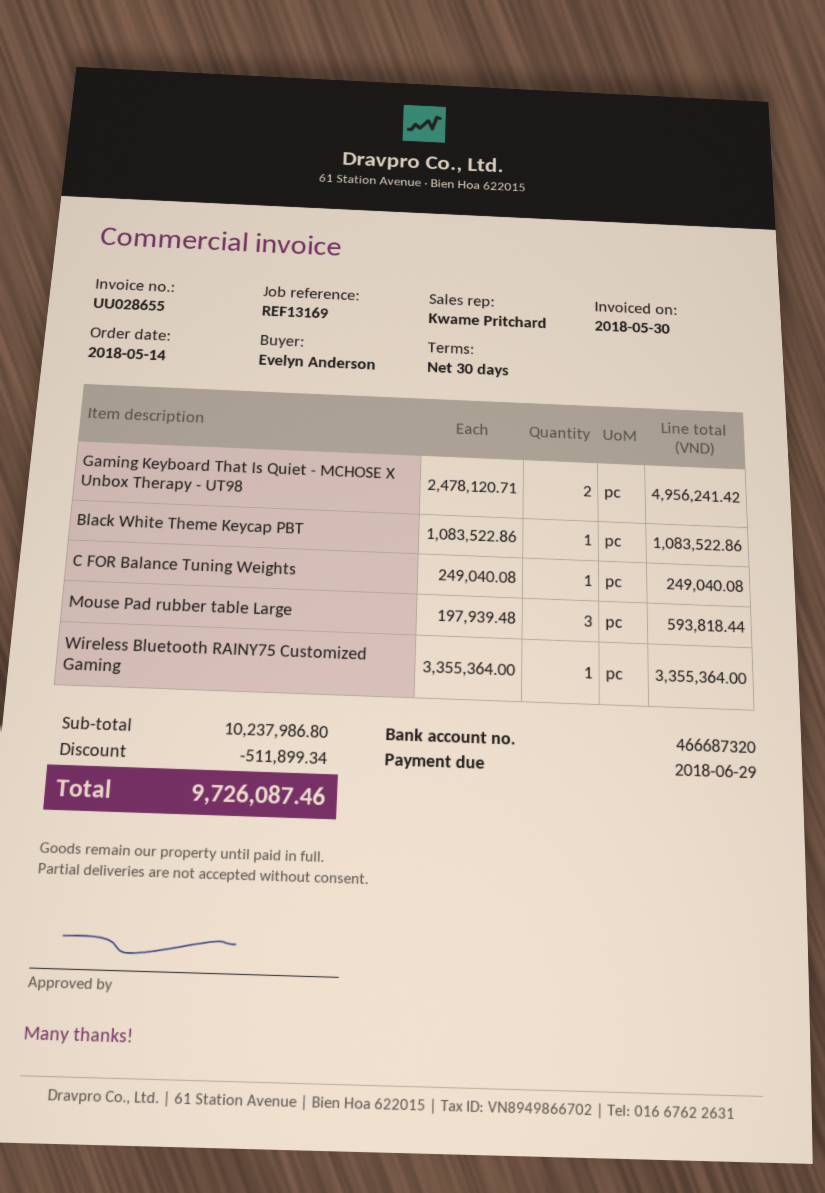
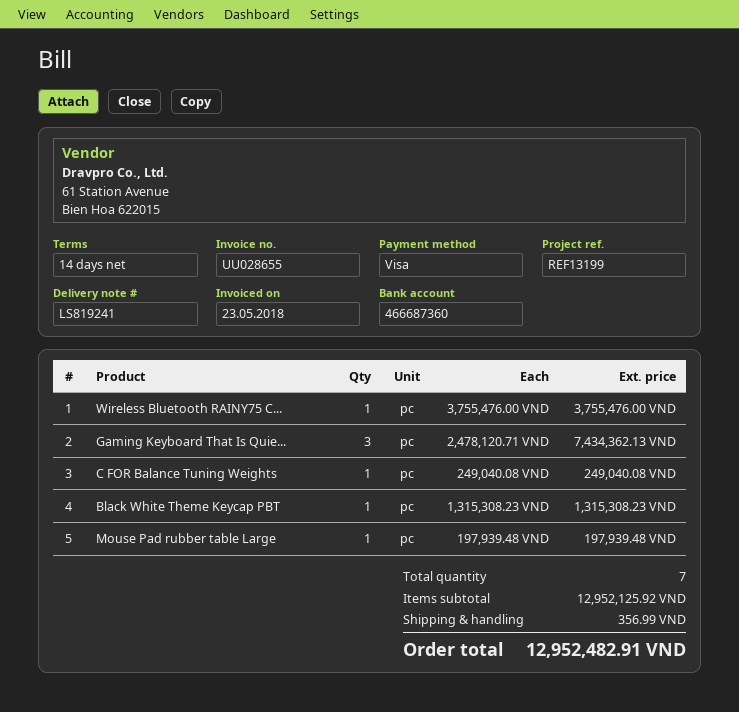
invoice date: 2018-05-30 -> 2018-05-23
payment terms: 30 days -> 14 days
reference: REF13169 -> REF13199
bank account: 466687320 -> 466687360
Gaming Keyboard That Is Quiet - MCHOSE X Unbox Therapy - UT98: 2 x 2478120.71 = 4956241.42 -> 3 x 2478120.71 = 7434362.13
Black White Theme Keycap PBT: 1 x 1083522.86 = 1083522.86 -> 1 x 1315308.23 = 1315308.23
Mouse Pad rubber table Large: 3 x 197939.48 = 593818.44 -> 1 x 197939.48 = 197939.48
Wireless Bluetooth RAINY75 Customized Gaming: 1 x 3355364.00 = 3355364.00 -> 1 x 3755476.00 = 3755476.00
subtotal: 10237986.80 -> 12952125.92
discount: 511899.34 -> none
shipping: none -> 356.99
total: 9726087.46 -> 12952482.91

